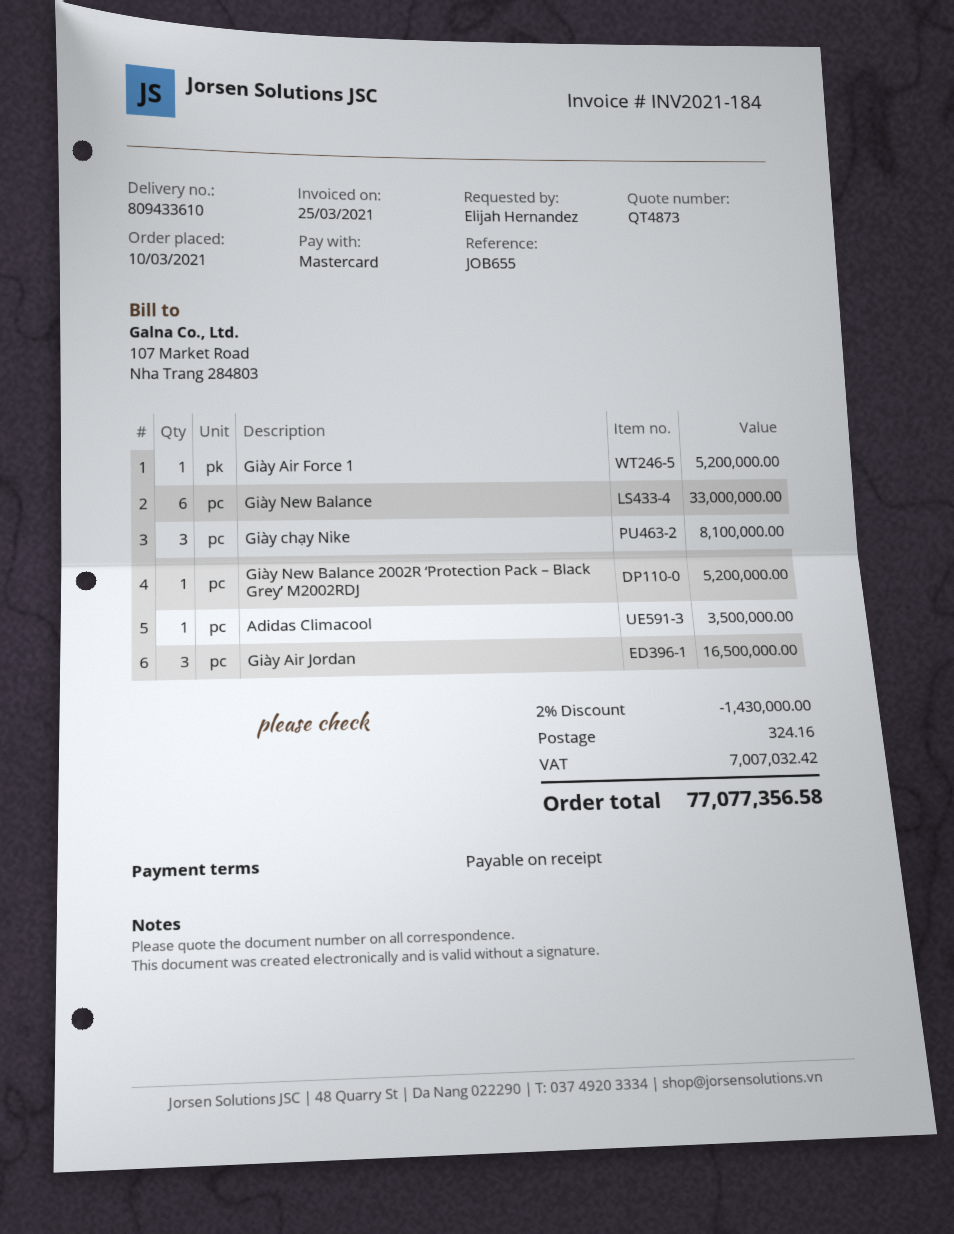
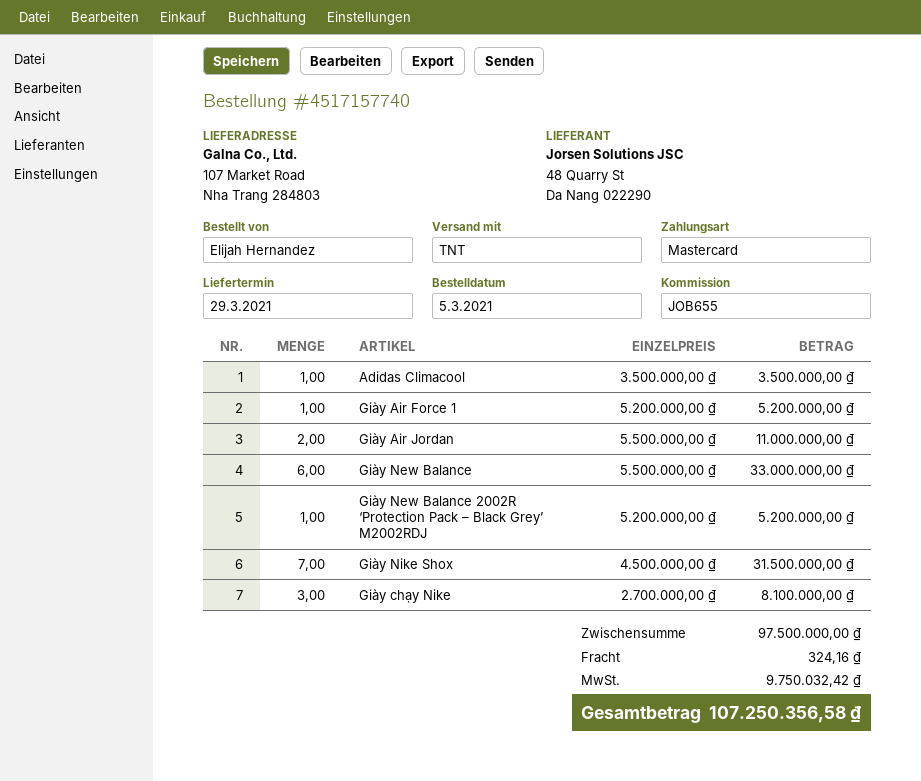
order date: 2021-03-10 -> 2021-03-05
Giày Air Jordan: 3 for 16500000.00 -> 2 for 11000000.00
Giày Nike Shox: none -> 7 for 31500000.00
discount: 2% = 1430000.00 -> none
tax: 7007032.42 -> 9750032.42
total: 77077356.58 -> 107250356.58

